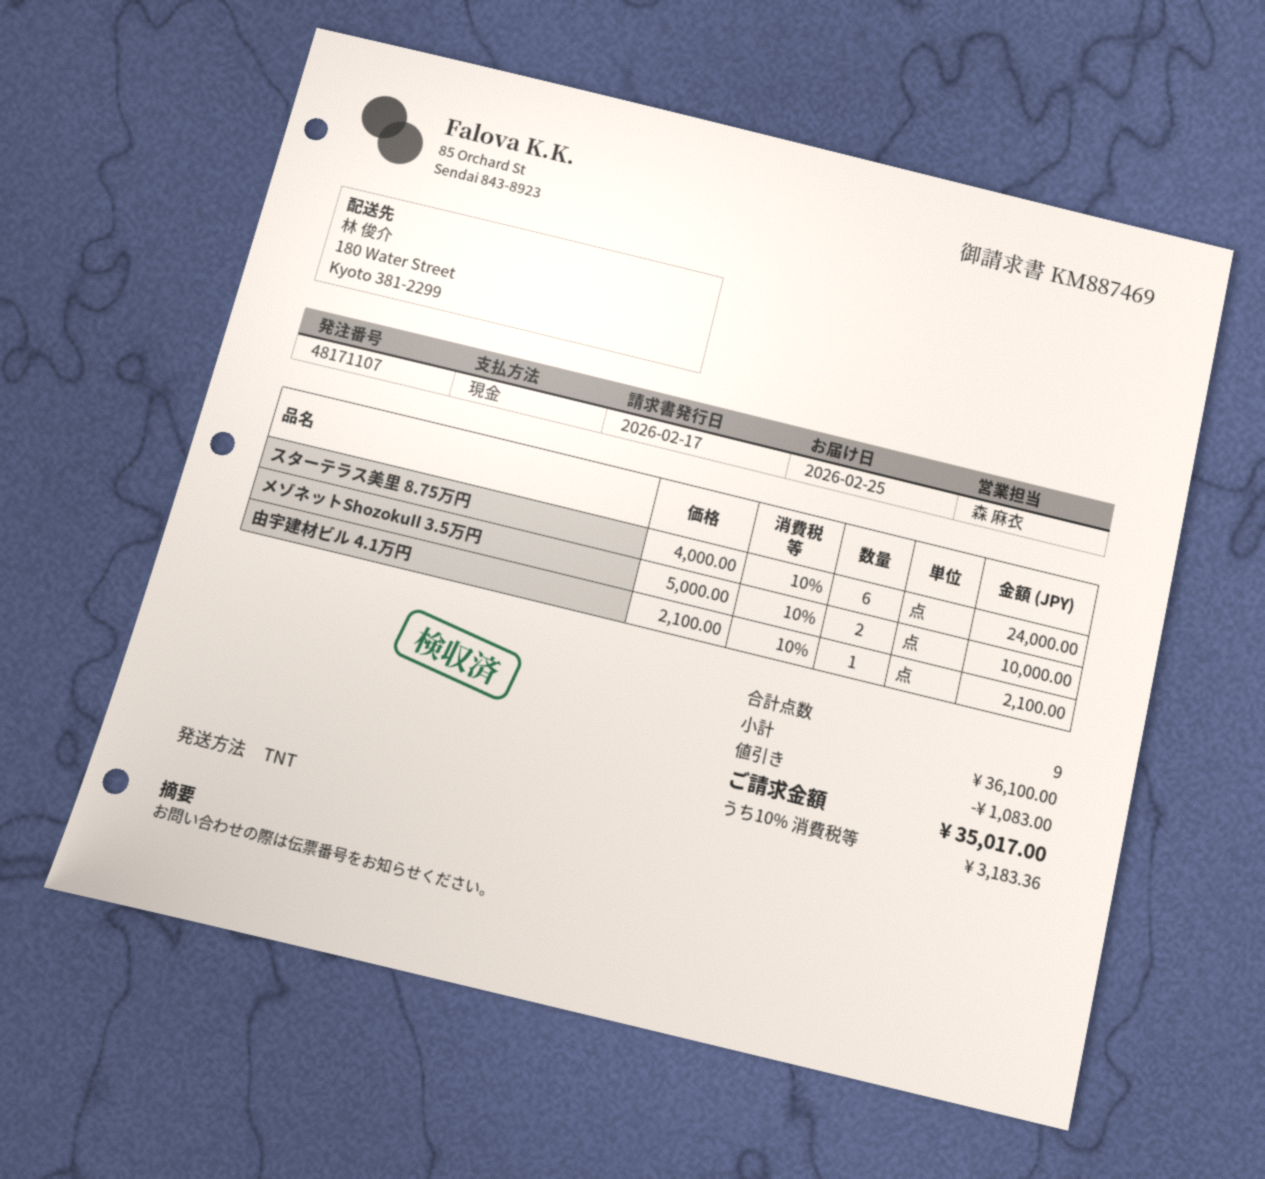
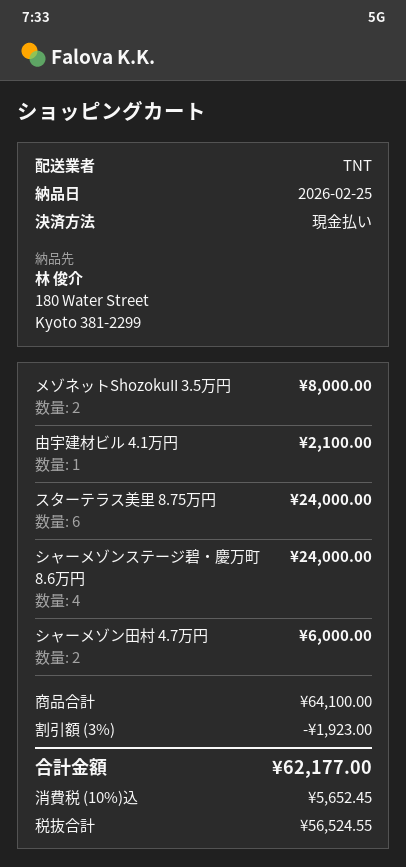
メゾネットShozokuII 3.5万円: 2 for 10000.00 -> 2 for 8000.00
シャーメゾンステージ碧・慶万町 8.6万円: none -> 4 for 24000.00
シャーメゾン田村 4.7万円: none -> 2 for 6000.00
subtotal: 36100.00 -> 64100.00
discount: 1083.00 -> 1923.00
tax: 10% = 3183.36 -> 10% = 5652.45
total: 35017.00 -> 62177.00

